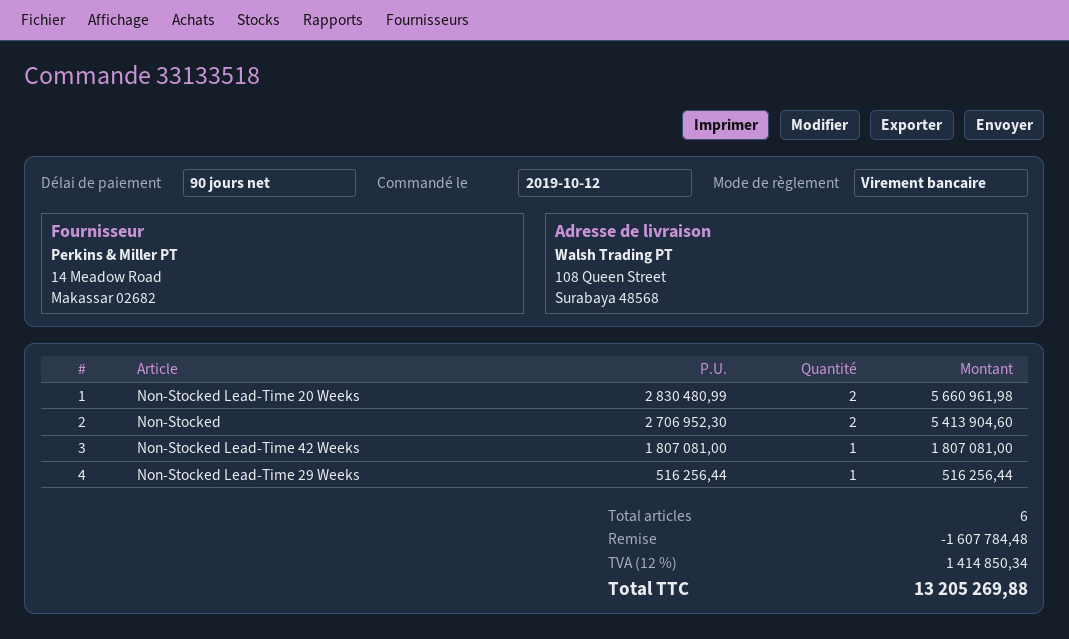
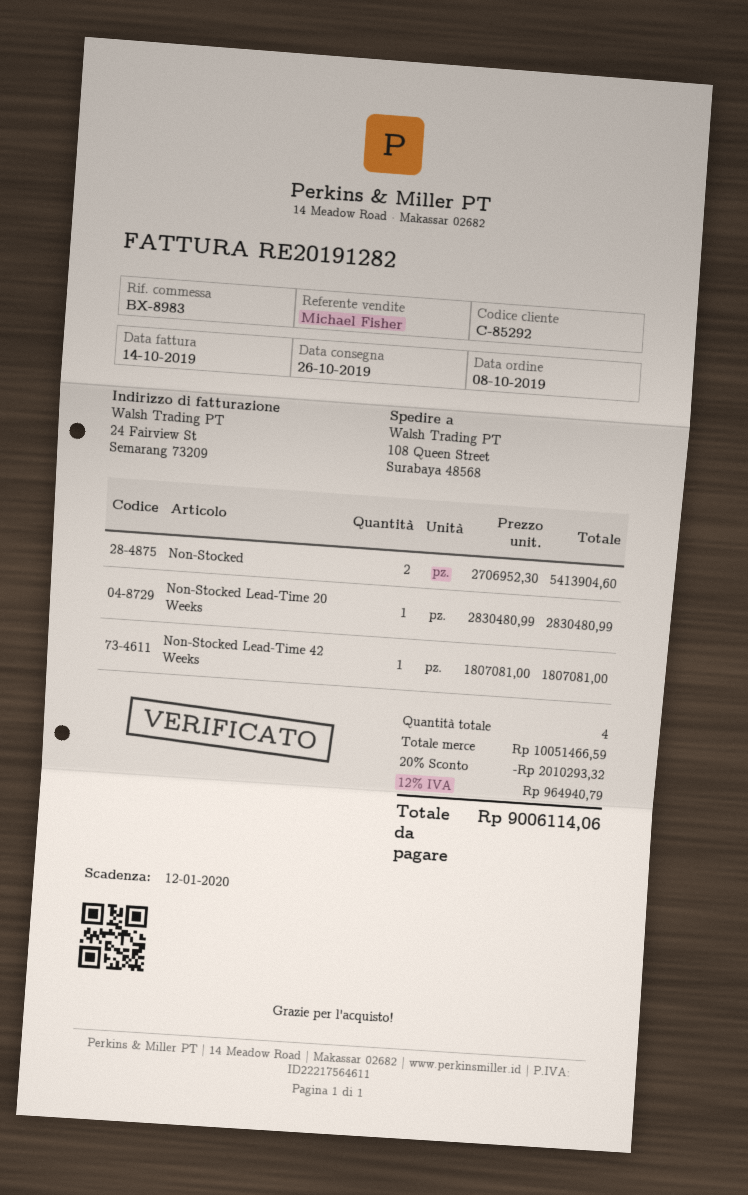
order date: 2019-10-12 -> 2019-10-08
Non-Stocked Lead-Time 20 Weeks: 2 x 2830480.99 = 5660961.98 -> 1 x 2830480.99 = 2830480.99
Non-Stocked Lead-Time 29 Weeks: 1 x 516256.44 = 516256.44 -> none
total quantity: 6 -> 4
discount: 1607784.48 -> 2010293.32
tax: 12% = 1414850.34 -> 12% = 964940.79
total: 13205269.88 -> 9006114.06

